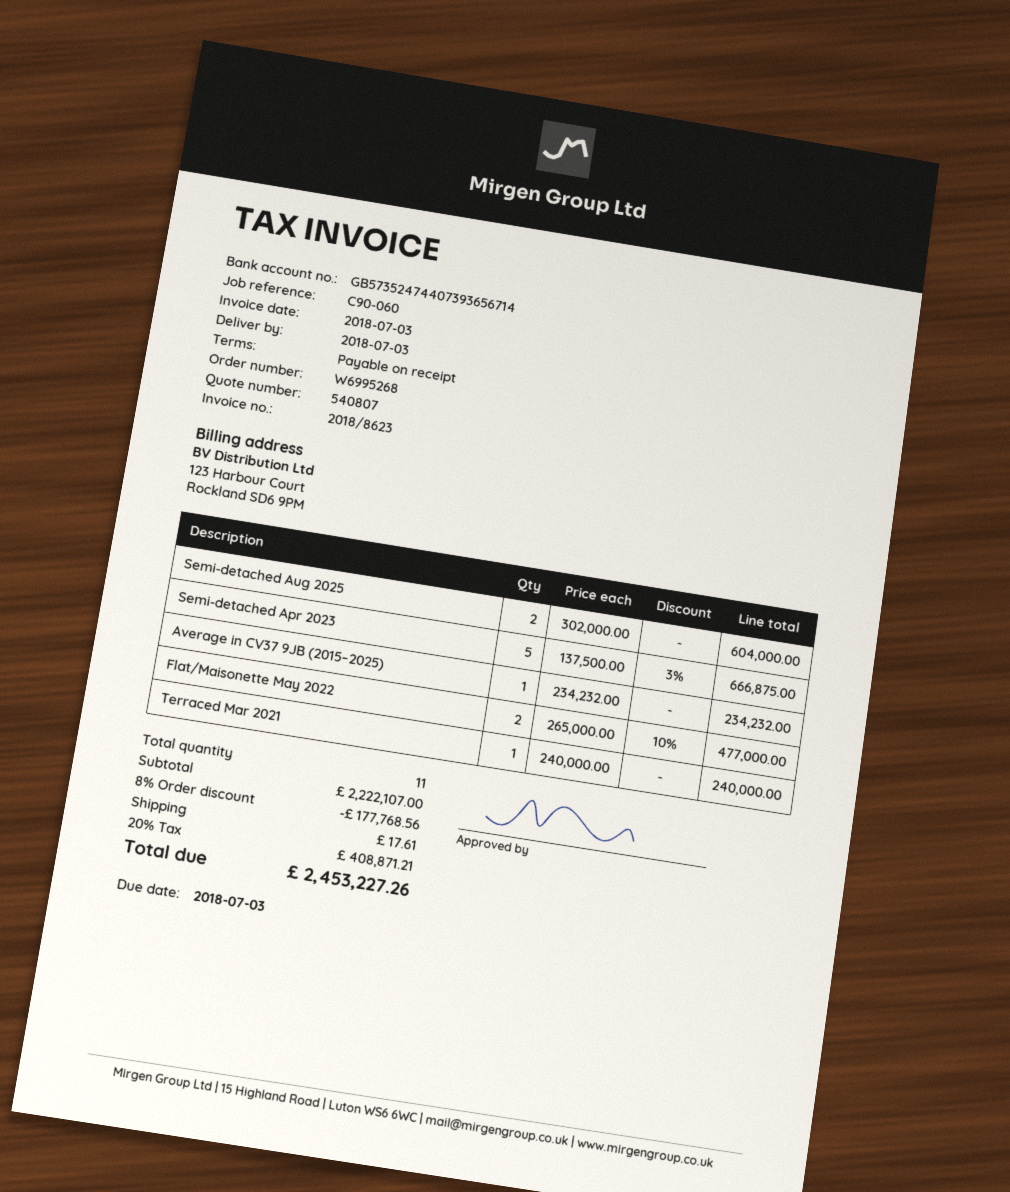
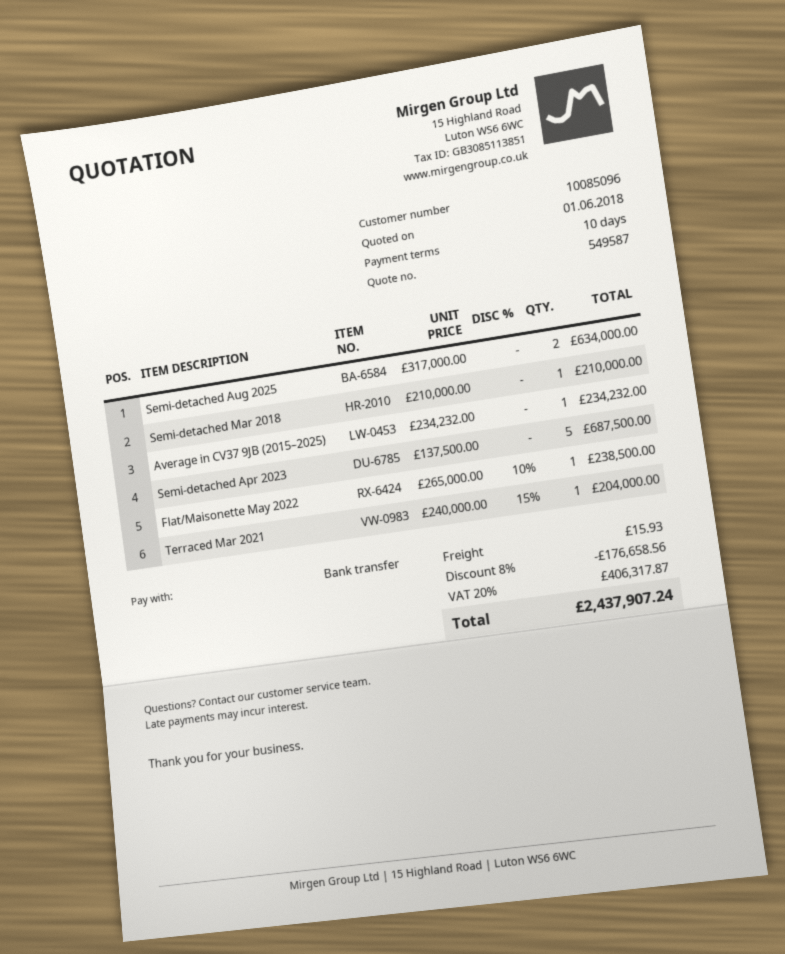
quote number: 540807 -> 549587
payment terms: on receipt -> 10 days
Semi-detached Aug 2025: 2 x 302000.00 = 604000.00 -> 2 x 317000.00 = 634000.00
Semi-detached Apr 2023: 5 x 137500.00 - 3% = 666875.00 -> 5 x 137500.00 = 687500.00
Flat/Maisonette May 2022: 2 x 265000.00 - 10% = 477000.00 -> 1 x 265000.00 - 10% = 238500.00
Terraced Mar 2021: 1 x 240000.00 = 240000.00 -> 1 x 240000.00 - 15% = 204000.00
Semi-detached Mar 2018: none -> 1 x 210000.00 = 210000.00
discount: 8% = 177768.56 -> 8% = 176658.56
shipping: 17.61 -> 15.93
tax: 20% = 408871.21 -> 20% = 406317.87
total: 2453227.26 -> 2437907.24

